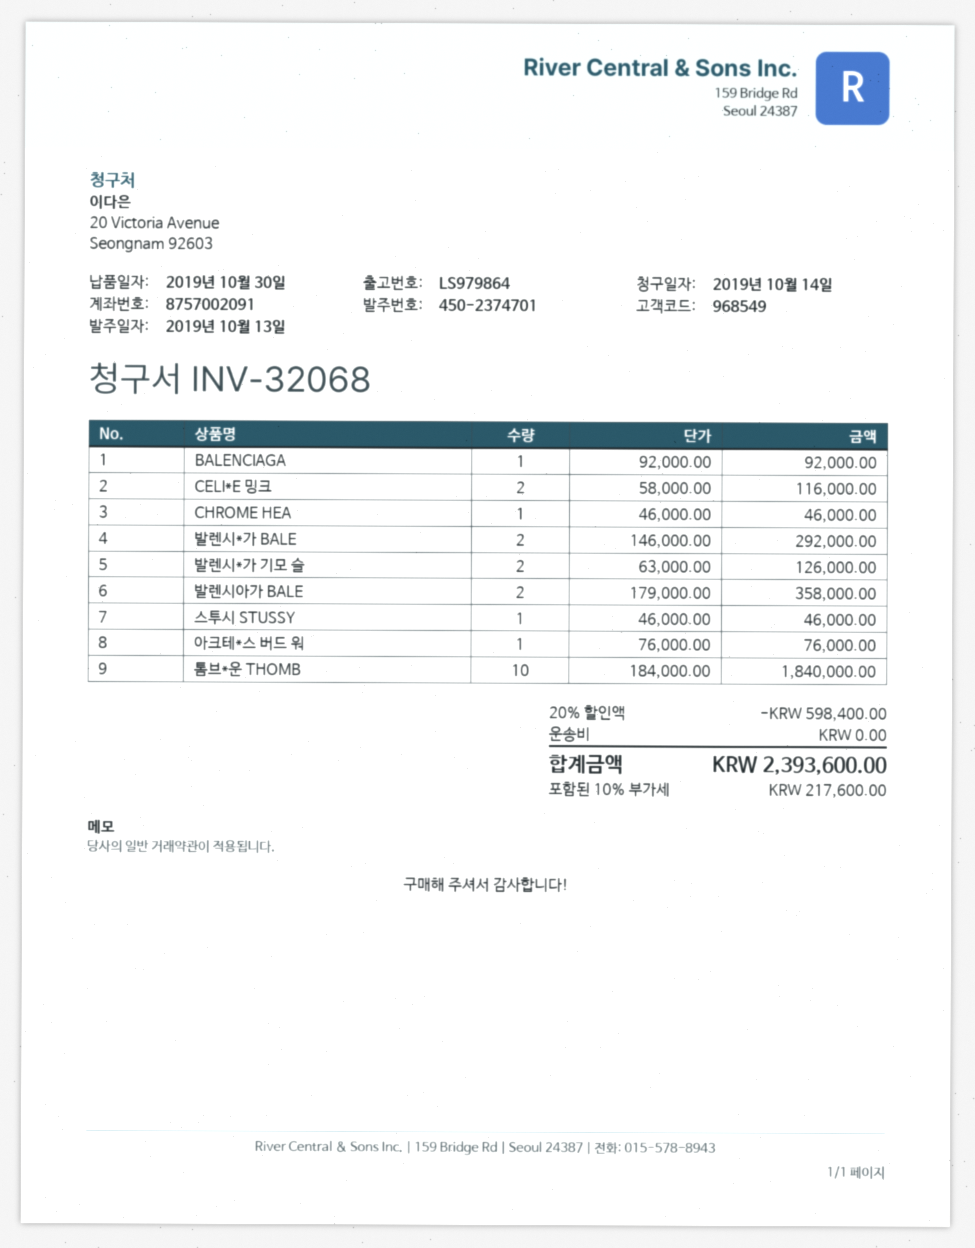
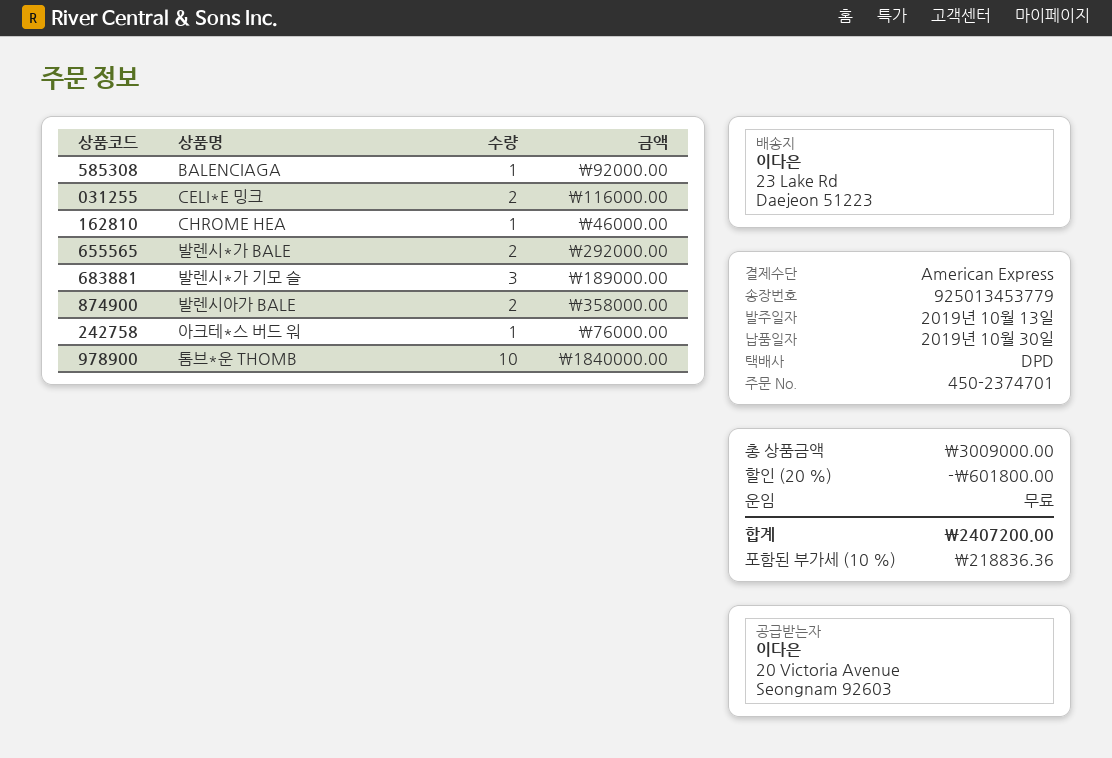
발렌시*가 기모 슬: 2 for 126000.00 -> 3 for 189000.00
스투시 STUSSY: 1 for 46000.00 -> none
discount: 20% = 598400.00 -> 20% = 601800.00
tax: 10% = 217600.00 -> 10% = 218836.36
total: 2393600.00 -> 2407200.00

